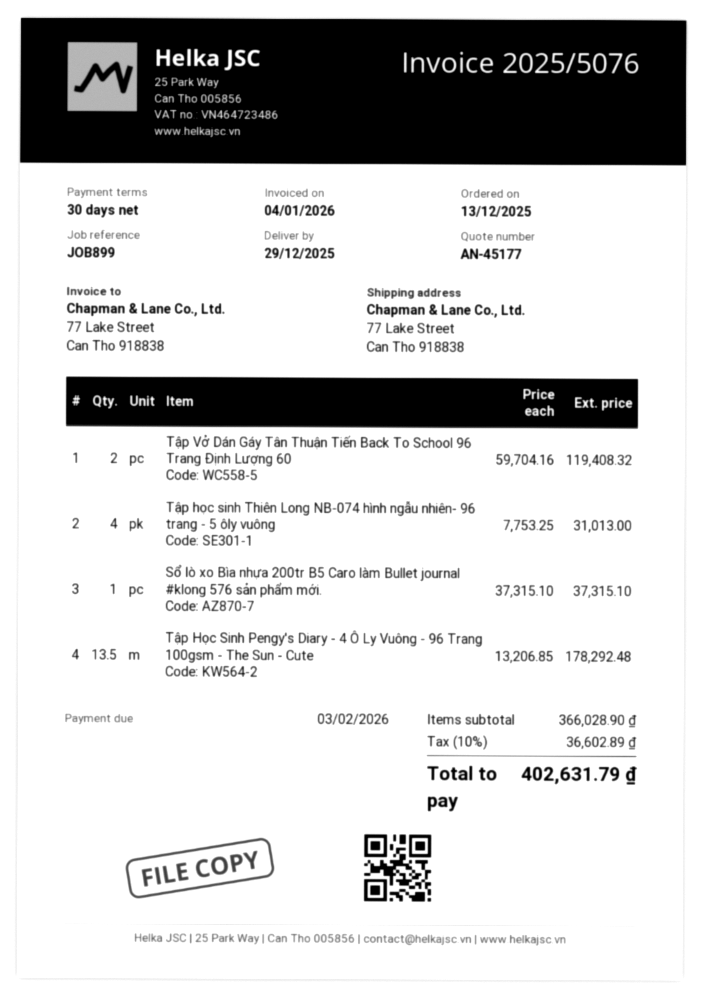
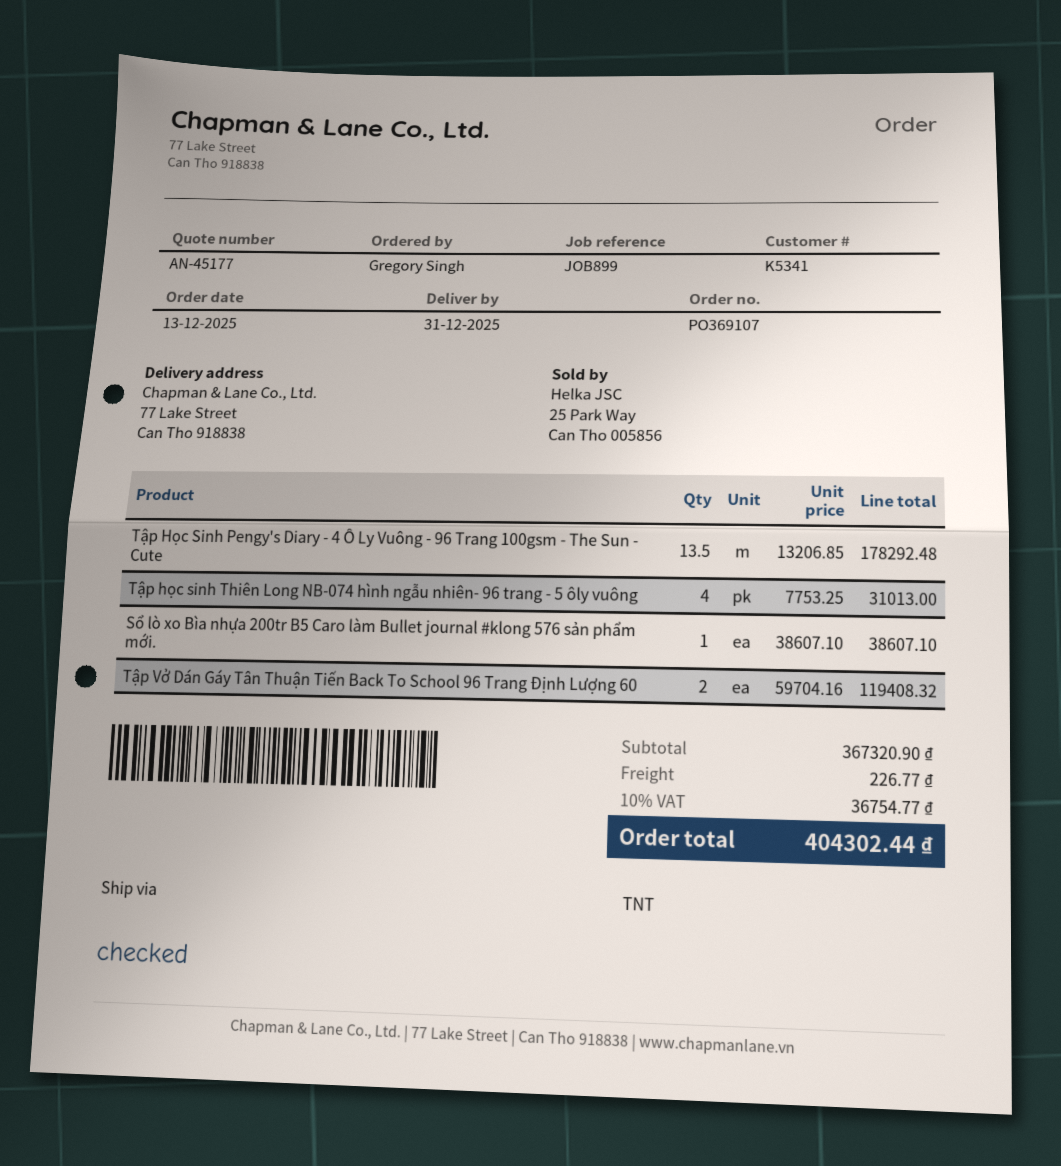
delivery date: 2025-12-29 -> 2025-12-31
Sổ lò xo Bìa nhựa 200tr B5 Caro làm Bullet journal #klong 576 sản phẩm mới.: 1 x 37315.10 = 37315.10 -> 1 x 38607.10 = 38607.10
subtotal: 366028.90 -> 367320.90
shipping: none -> 226.77
tax: 10% = 36602.89 -> 10% = 36754.77
total: 402631.79 -> 404302.44

